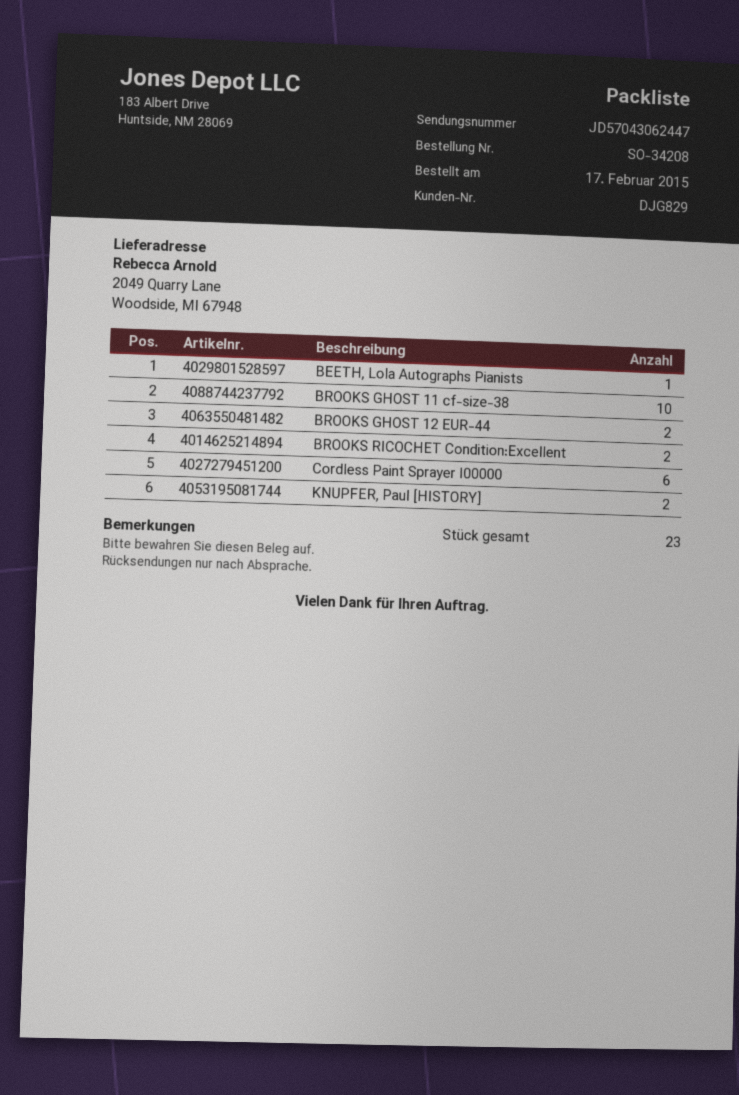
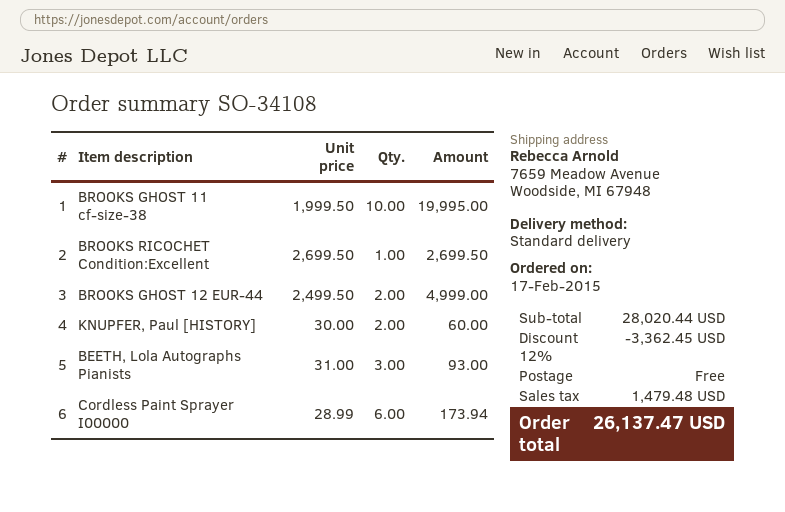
order number: SO-34208 -> SO-34108
ship to: 2049 Quarry Lane, Woodside, MI 67948 -> 7659 Meadow Avenue, Woodside, MI 67948
BEETH, Lola Autographs Pianists: 1 -> 3
BROOKS RICOCHET Condition:Excellent: 2 -> 1

